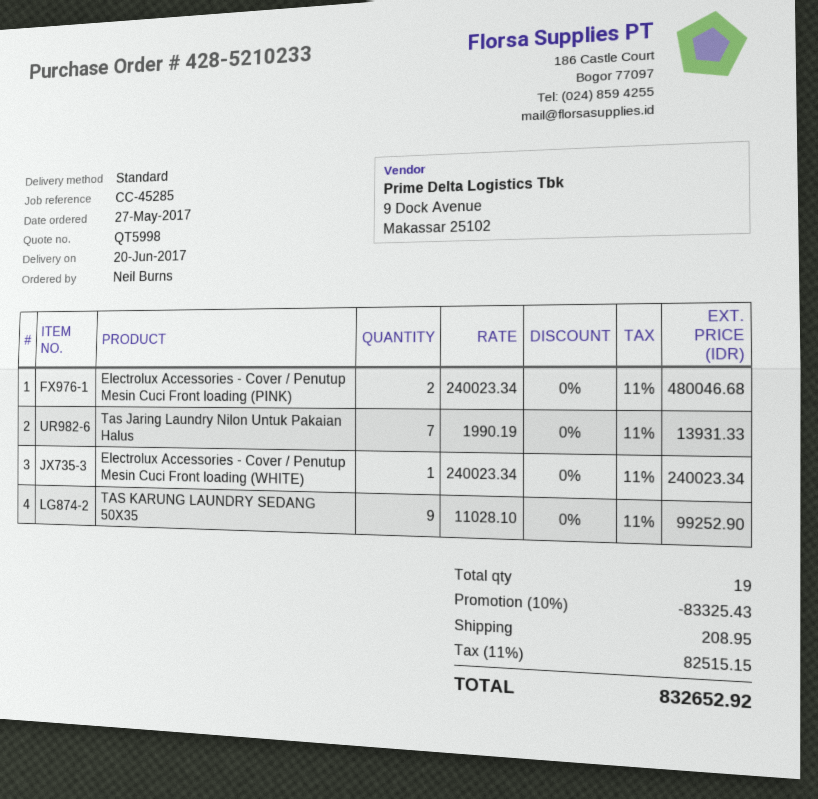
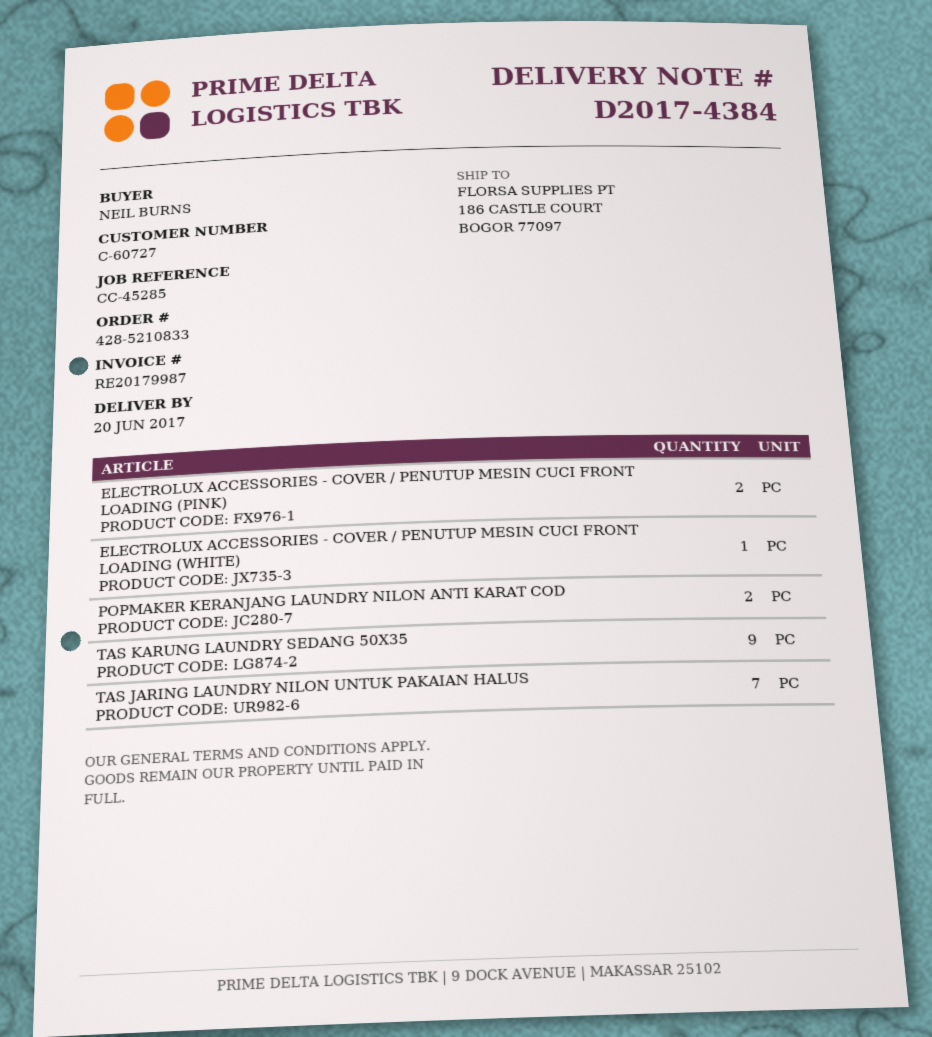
order number: 428-5210233 -> 428-5210833
POPMAKER KERANJANG LAUNDRY NILON ANTI KARAT COD: none -> 2

